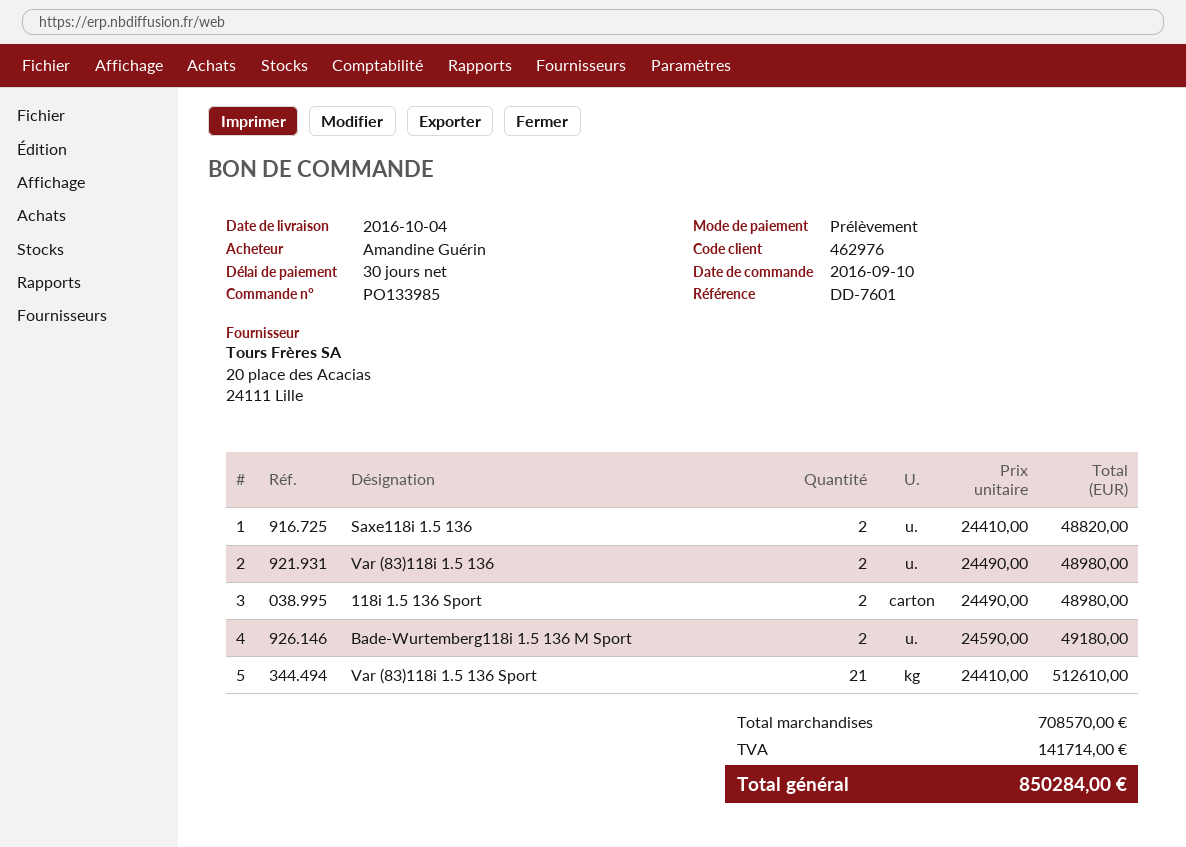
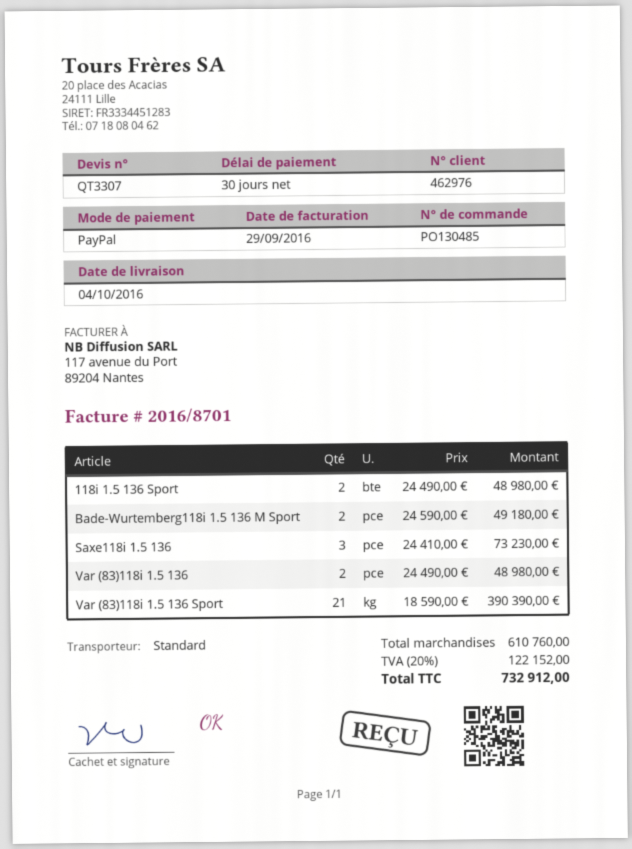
order number: PO133985 -> PO130485
payment method: direct debit -> PayPal
Saxe118i 1.5 136: 2 x 24410.00 = 48820.00 -> 3 x 24410.00 = 73230.00
Var (83)118i 1.5 136 Sport: 21 x 24410.00 = 512610.00 -> 21 x 18590.00 = 390390.00
subtotal: 708570.00 -> 610760.00
tax: 141714.00 -> 122152.00
total: 850284.00 -> 732912.00

